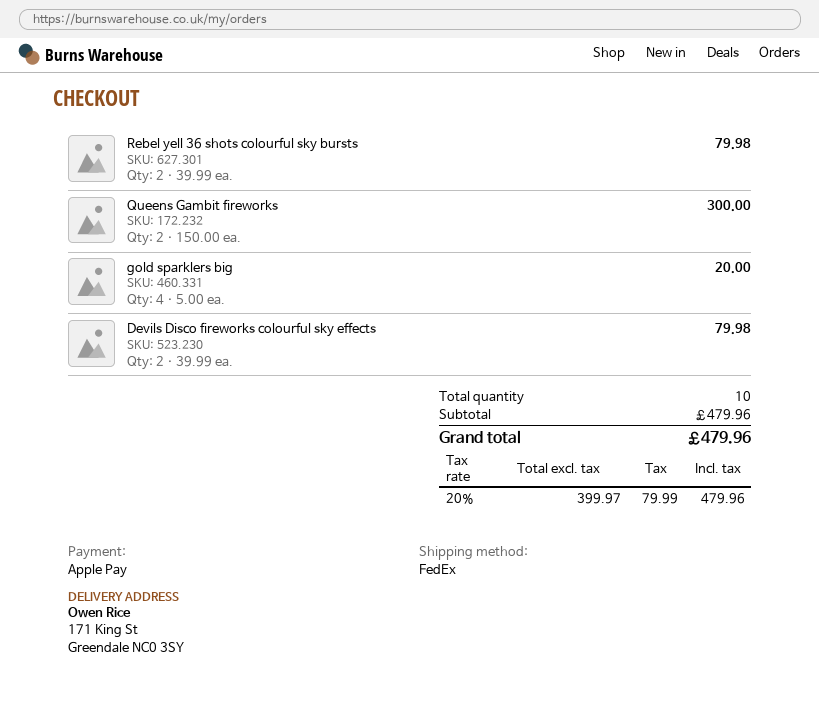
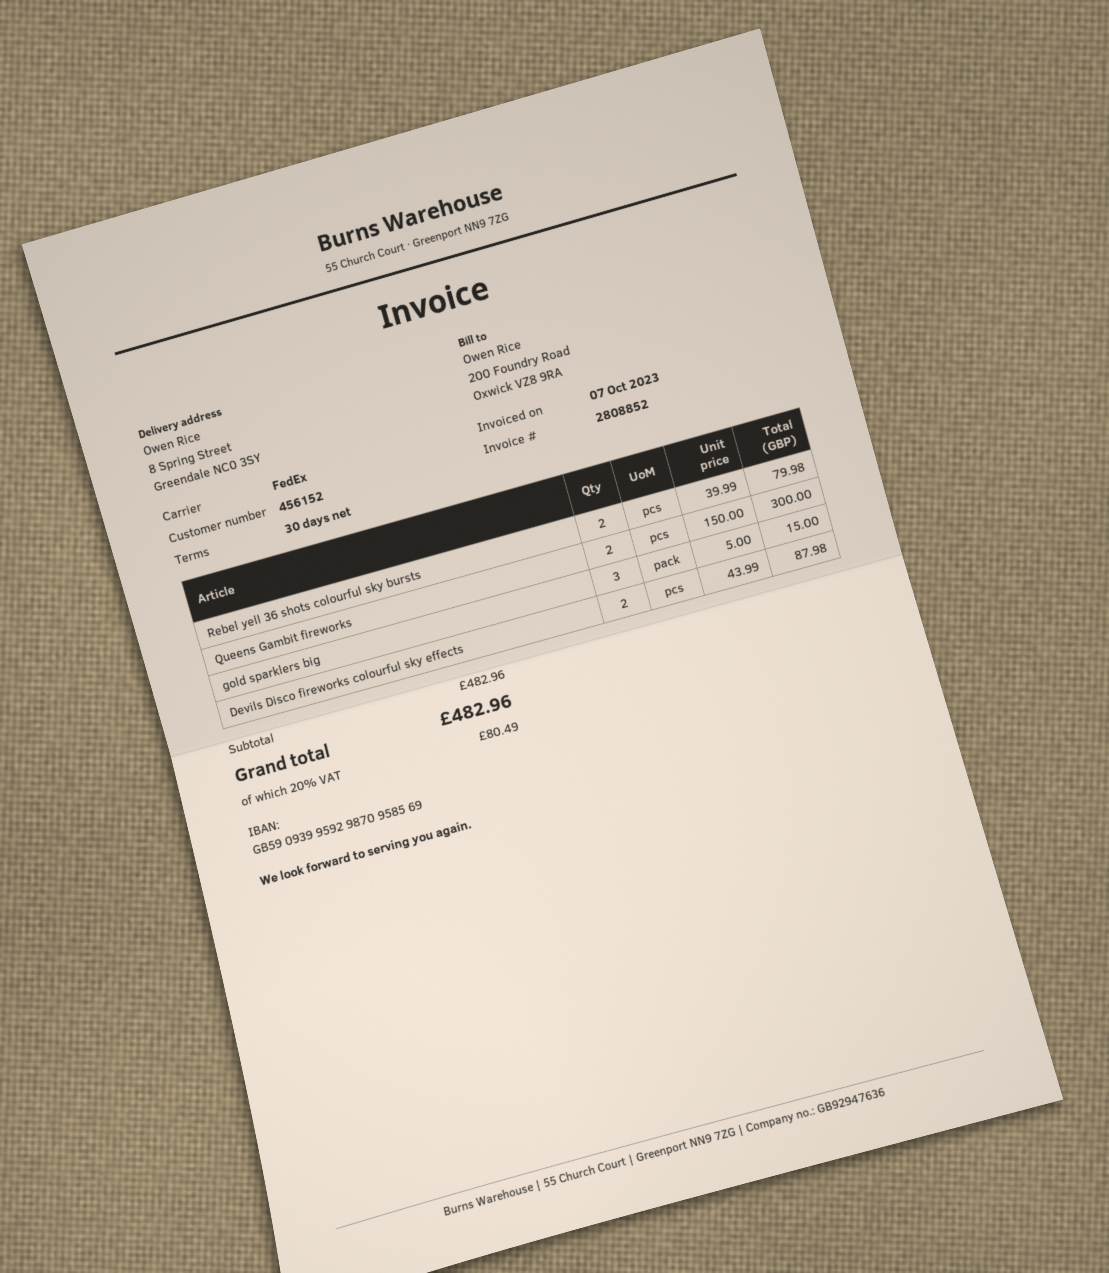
ship to: 171 King St, Greendale NC0 3SY -> 8 Spring Street, Greendale NC0 3SY
gold sparklers big: 4 x 5.00 = 20.00 -> 3 x 5.00 = 15.00
Devils Disco fireworks colourful sky effects: 2 x 39.99 = 79.98 -> 2 x 43.99 = 87.98
subtotal: 479.96 -> 482.96
tax: 20% = 79.99 -> 20% = 80.49
total: 479.96 -> 482.96

